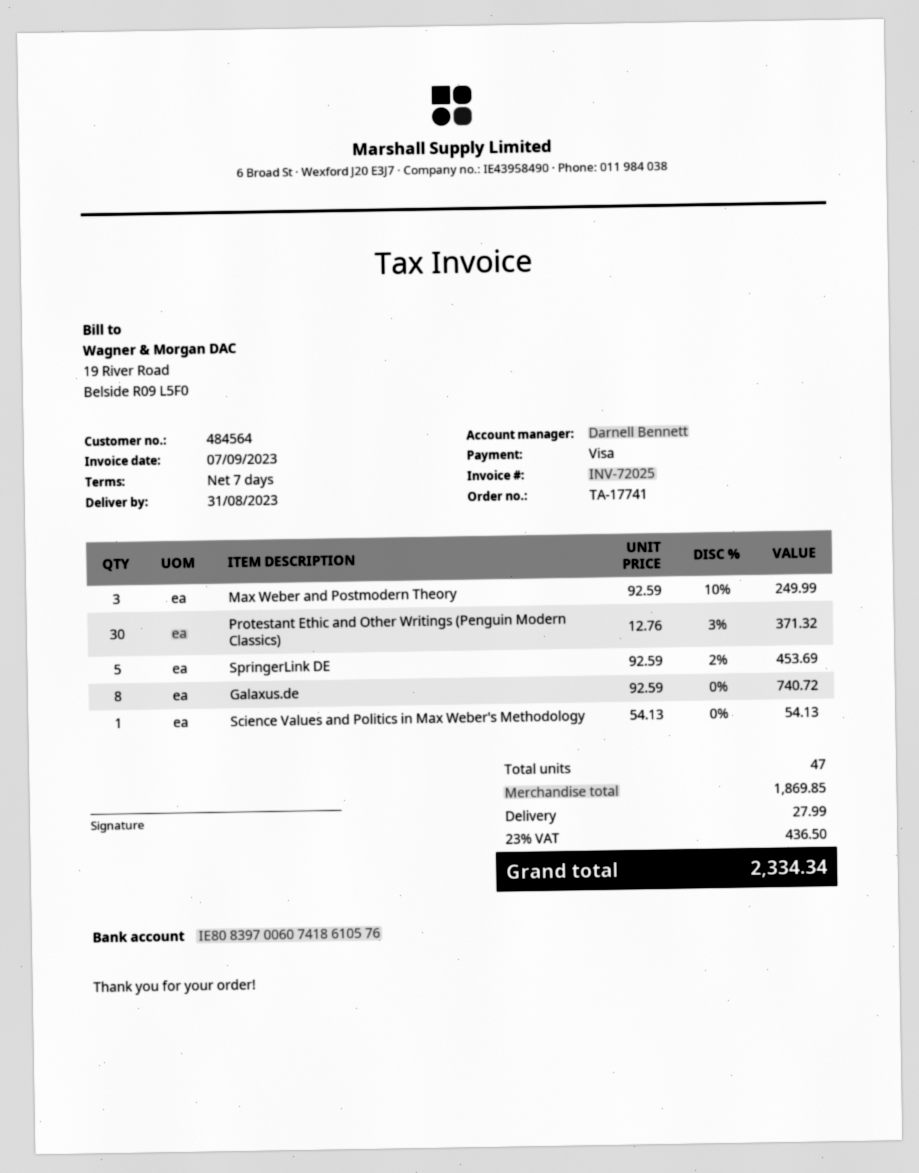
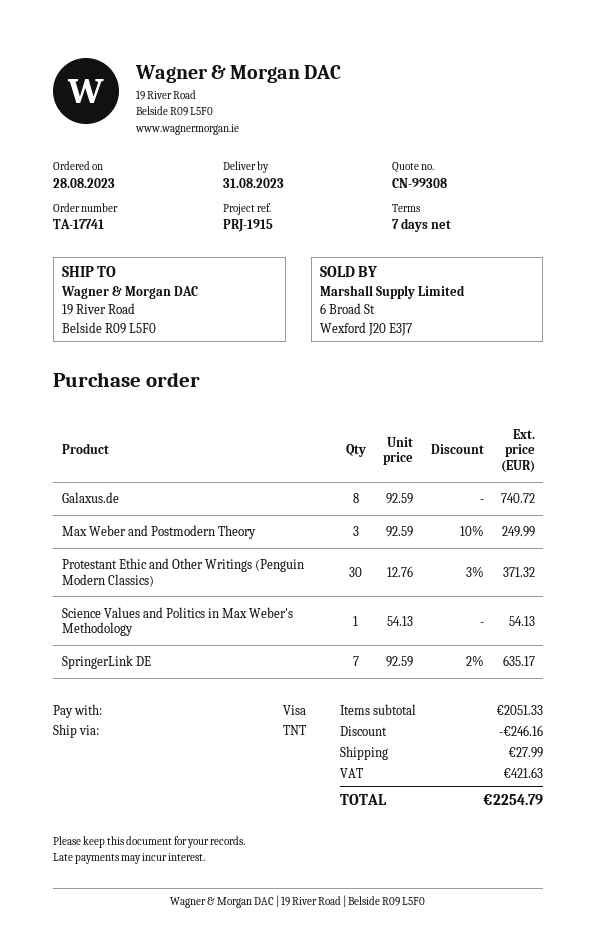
SpringerLink DE: 5 x 92.59 - 2% = 453.69 -> 7 x 92.59 - 2% = 635.17
subtotal: 1869.85 -> 2051.33
discount: none -> 246.16
tax: 436.50 -> 421.63
total: 2334.34 -> 2254.79

